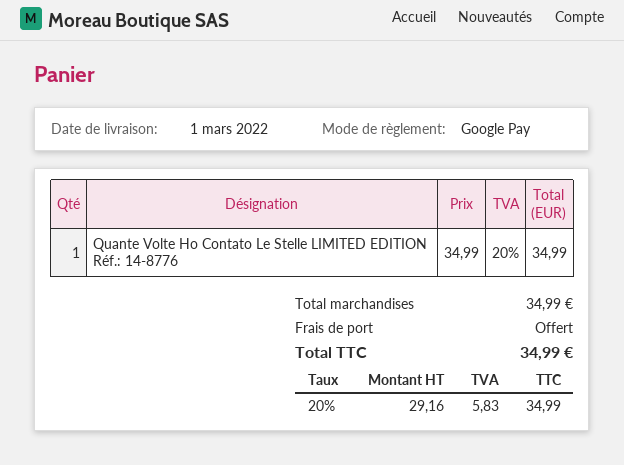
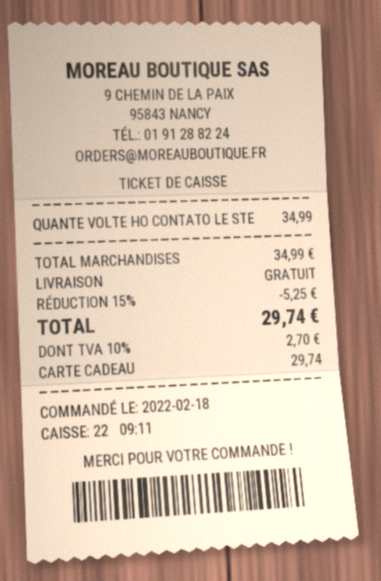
payment method: Google Pay -> gift card
discount: none -> 15% = 5.25
tax: 20% = 5.83 -> 10% = 2.70
total: 34.99 -> 29.74

